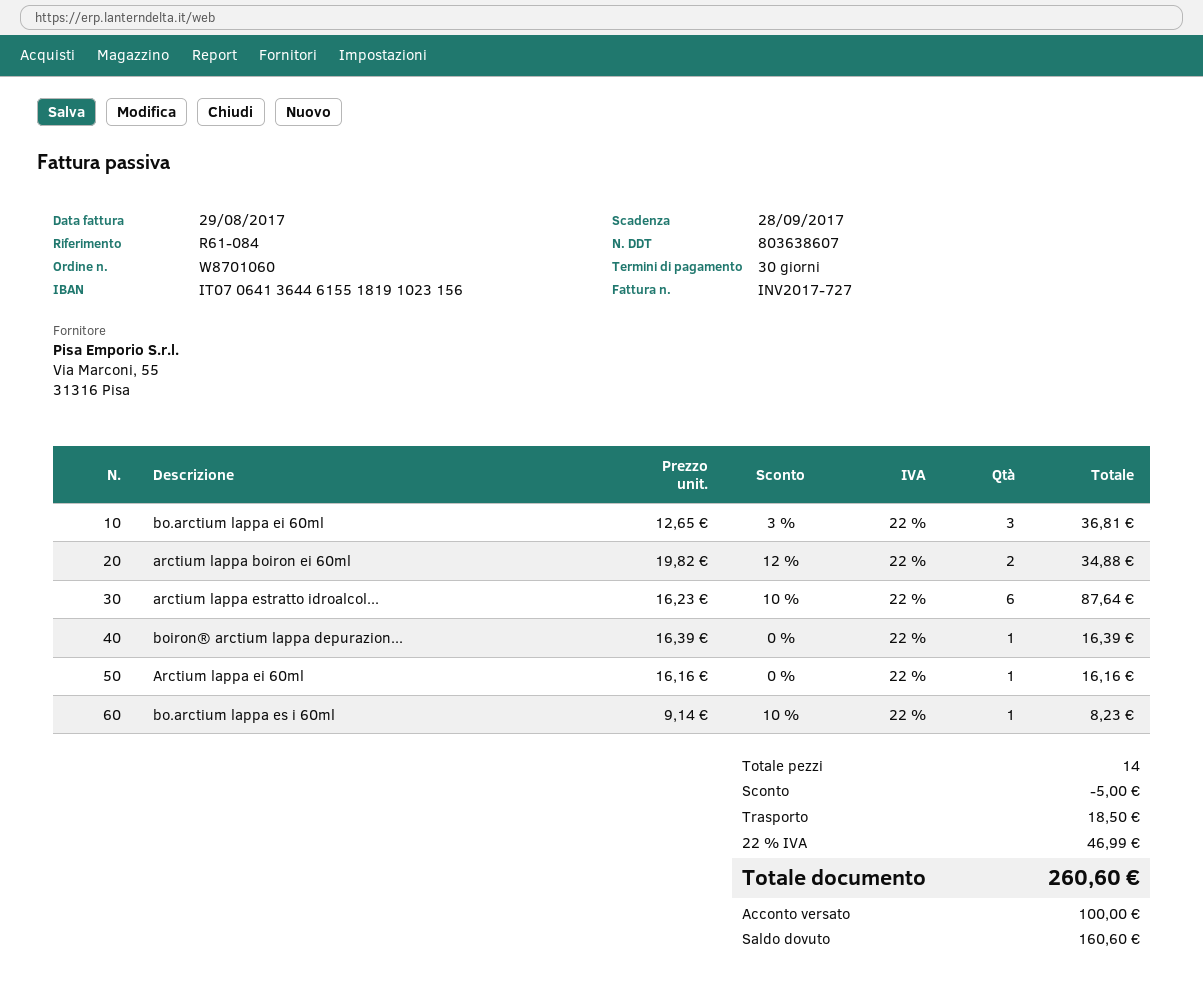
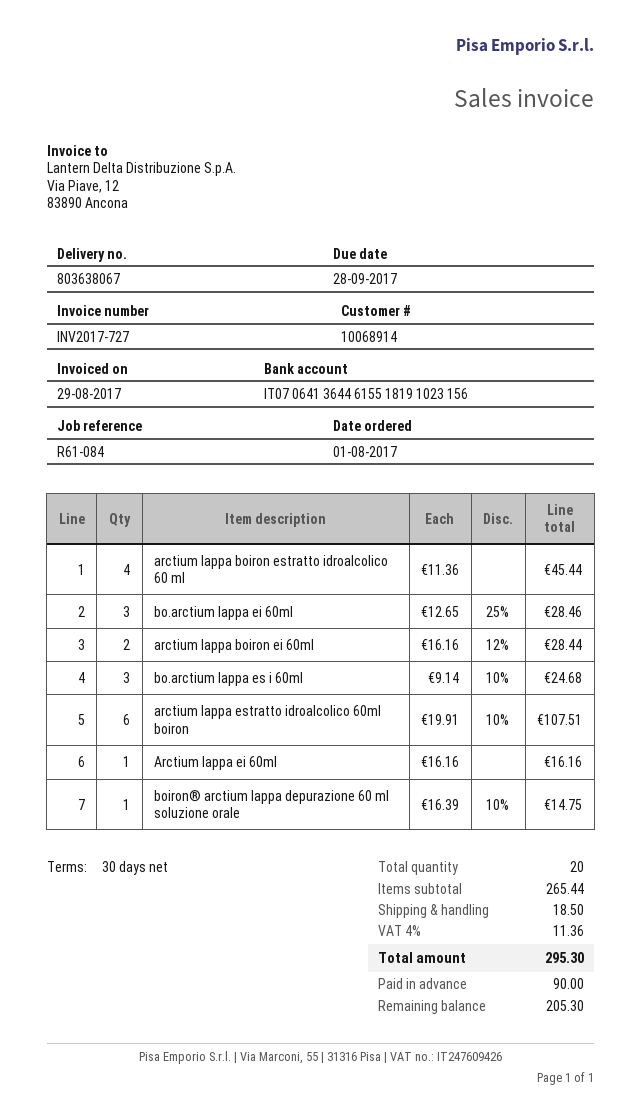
delivery note number: 803638607 -> 803638067
bo.arctium lappa ei 60ml: 3 x 12.65 - 3% = 36.81 -> 3 x 12.65 - 25% = 28.46
arctium lappa boiron ei 60ml: 2 x 19.82 - 12% = 34.88 -> 2 x 16.16 - 12% = 28.44
arctium lappa estratto idroalcol...: 6 x 16.23 - 10% = 87.64 -> 6 x 19.91 - 10% = 107.51
boiron® arctium lappa depurazion...: 1 x 16.39 = 16.39 -> 1 x 16.39 - 10% = 14.75
bo.arctium lappa es i 60ml: 1 x 9.14 - 10% = 8.23 -> 3 x 9.14 - 10% = 24.68
arctium lappa boiron estratto idroalcolico 60 ml: none -> 4 x 11.36 = 45.44
total quantity: 14 -> 20
discount: 5.00 -> none
tax: 22% = 46.99 -> 4% = 11.36
total: 260.60 -> 295.30
deposit: 100.00 -> 90.00
balance: 160.60 -> 205.30

